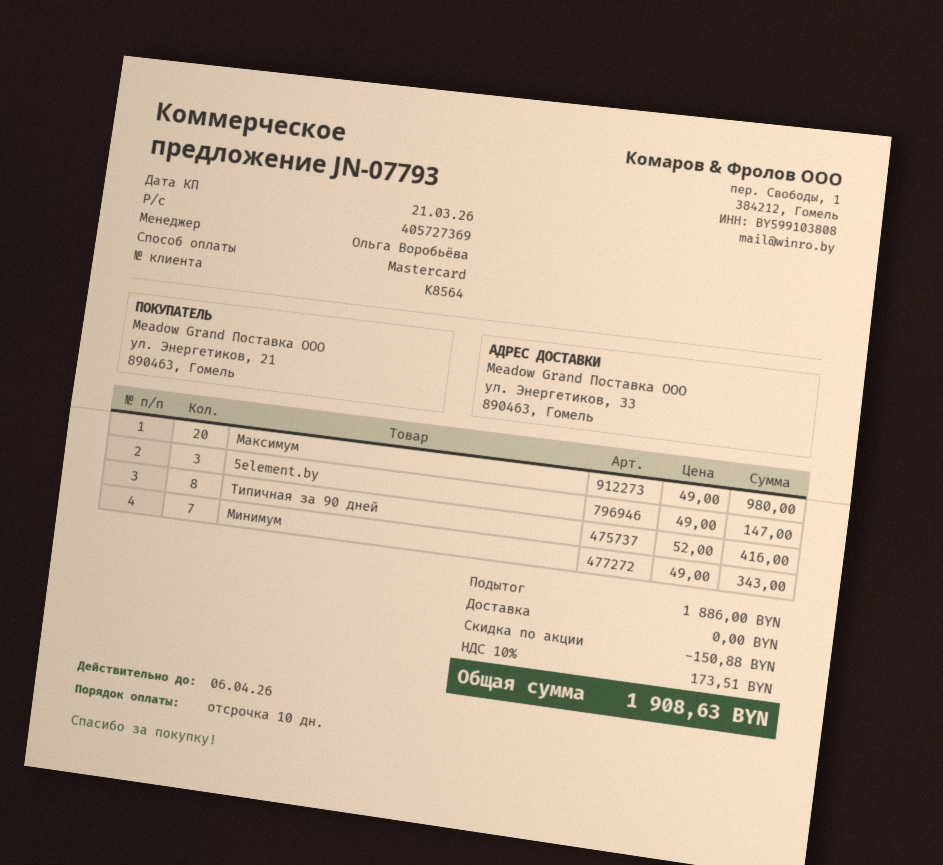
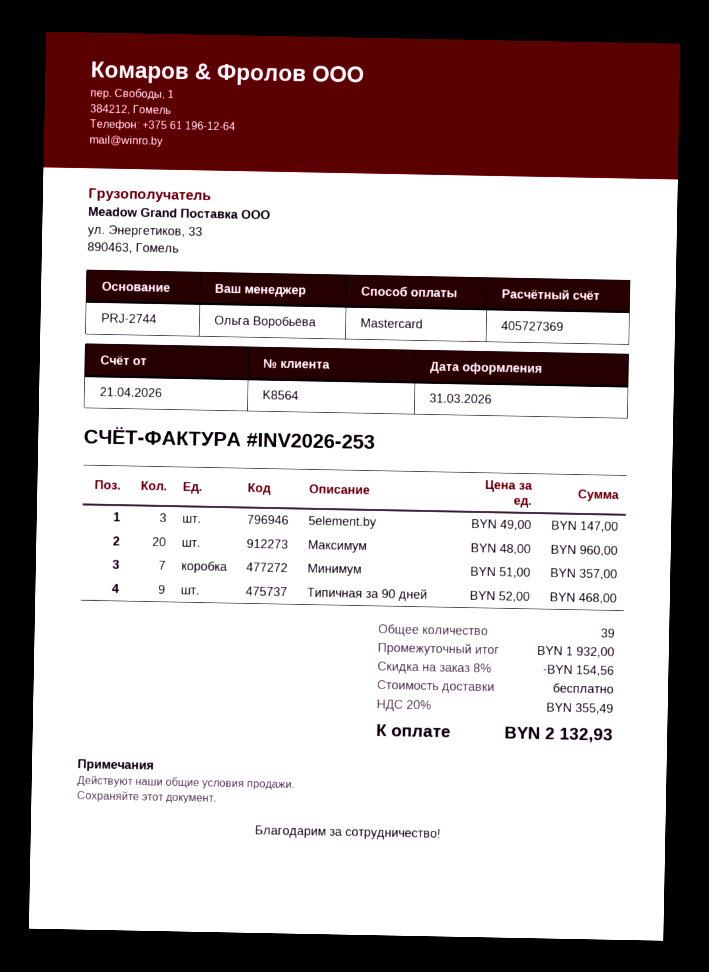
Максимум: 20 x 49.00 = 980.00 -> 20 x 48.00 = 960.00
Типичная за 90 дней: 8 x 52.00 = 416.00 -> 9 x 52.00 = 468.00
Минимум: 7 x 49.00 = 343.00 -> 7 x 51.00 = 357.00
subtotal: 1886.00 -> 1932.00
discount: 150.88 -> 154.56
tax: 10% = 173.51 -> 20% = 355.49
total: 1908.63 -> 2132.93

